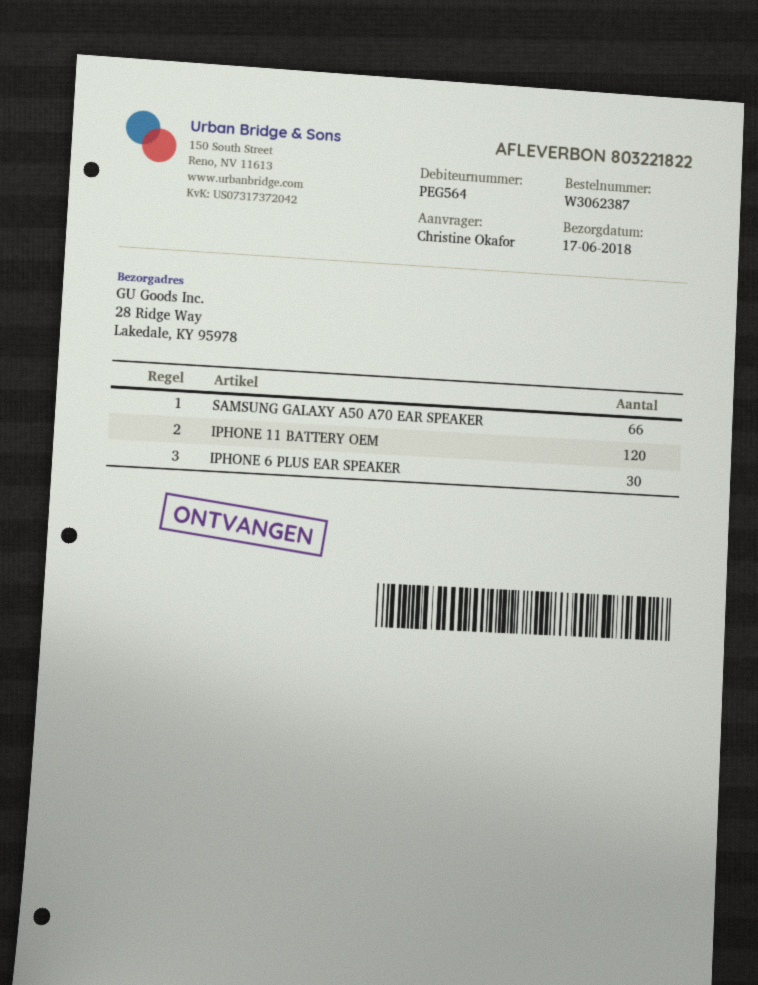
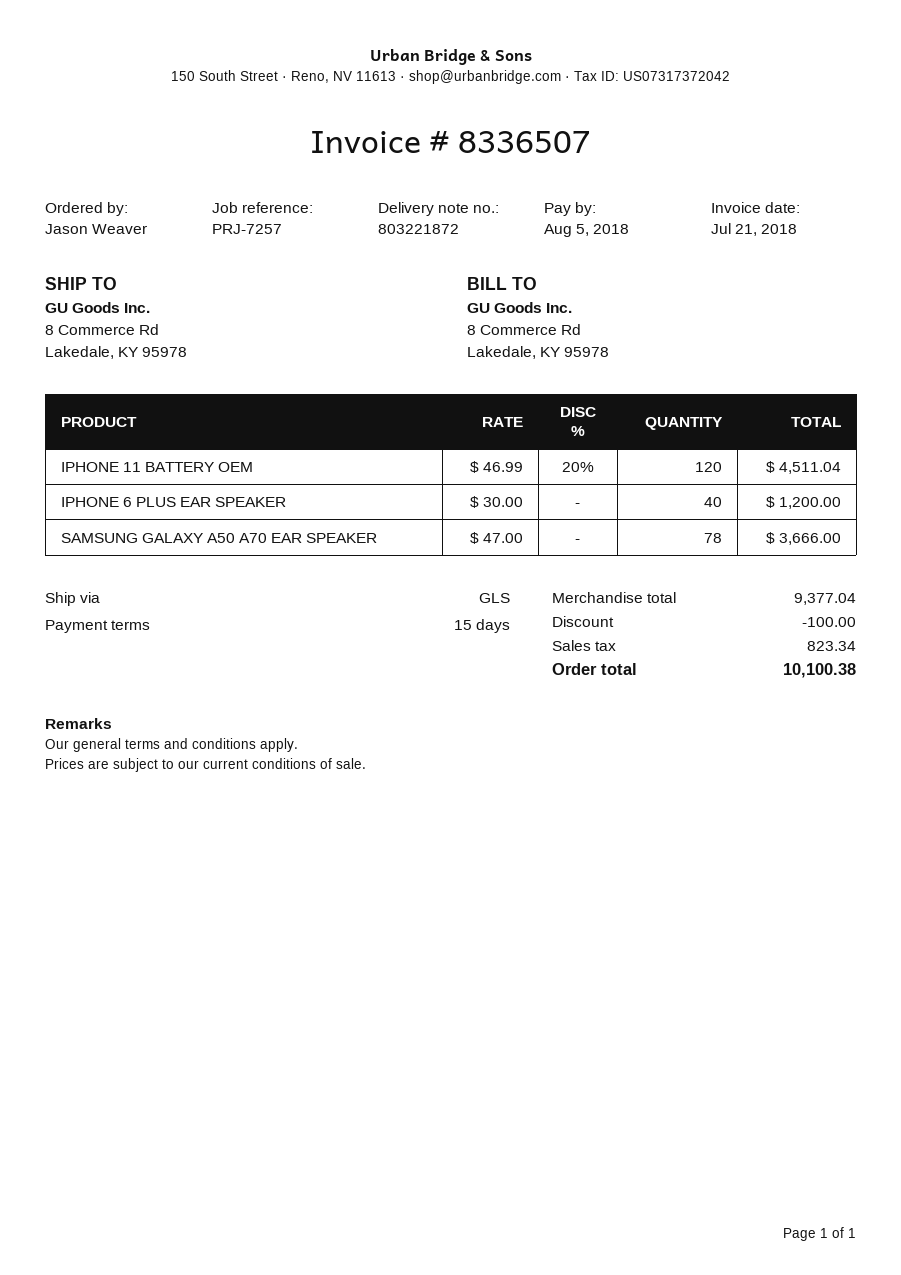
delivery note number: 803221822 -> 803221872
ordered by: Christine Okafor -> Jason Weaver
ship to: 28 Ridge Way, Lakedale, KY 95978 -> 8 Commerce Rd, Lakedale, KY 95978
SAMSUNG GALAXY A50 A70 EAR SPEAKER: 66 -> 78
IPHONE 6 PLUS EAR SPEAKER: 30 -> 40

